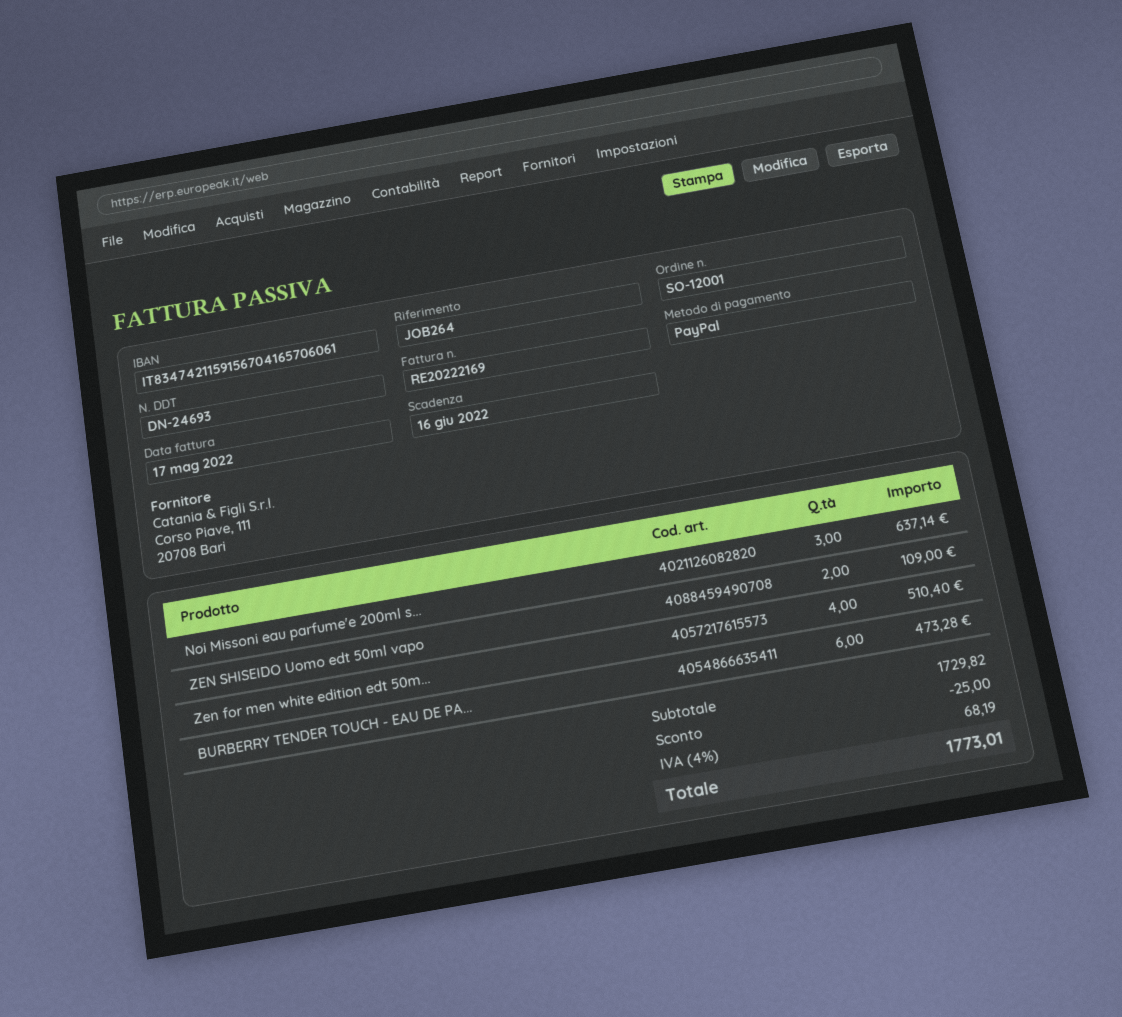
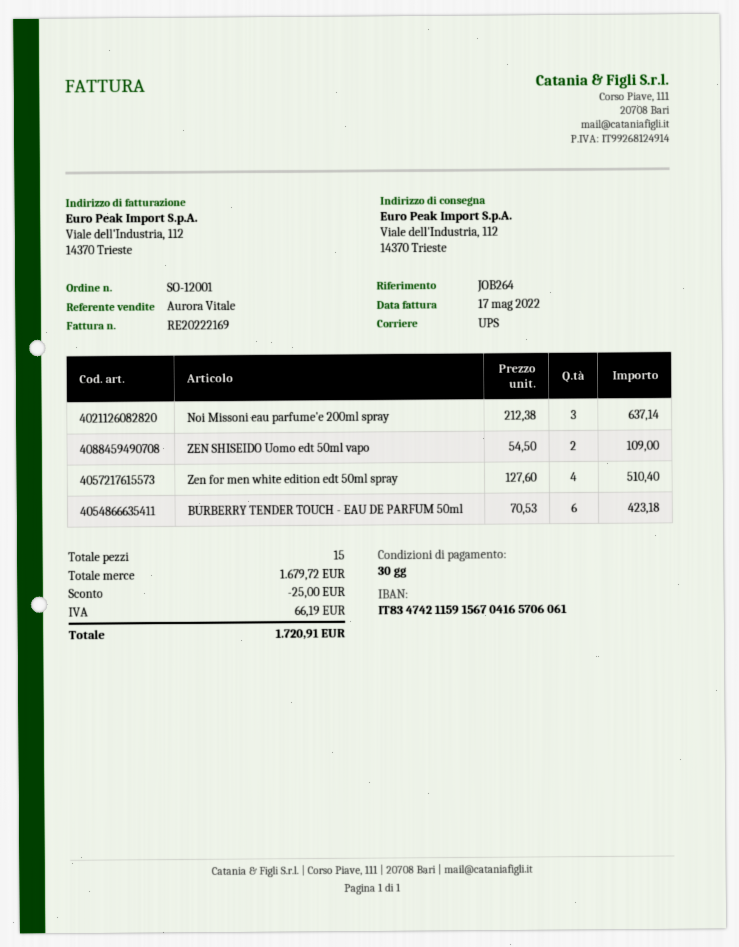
BURBERRY TENDER TOUCH - EAU DE PA...: 6 for 473.28 -> 6 for 423.18
subtotal: 1729.82 -> 1679.72
tax: 68.19 -> 66.19
total: 1773.01 -> 1720.91

